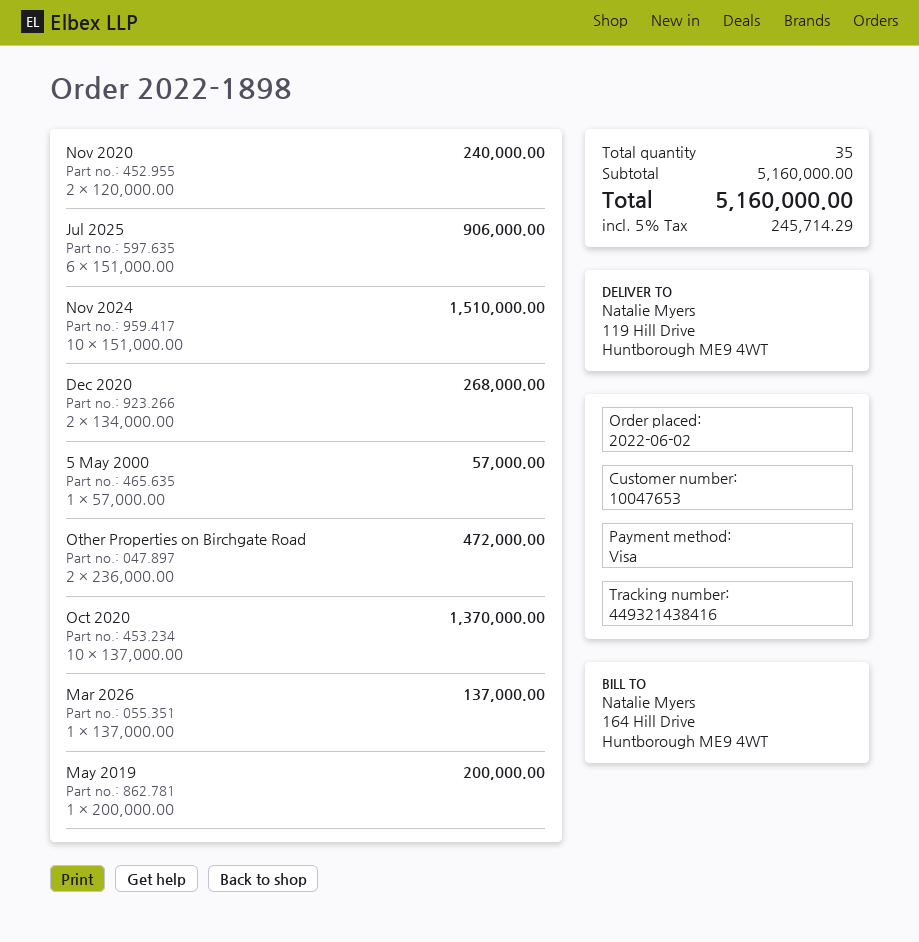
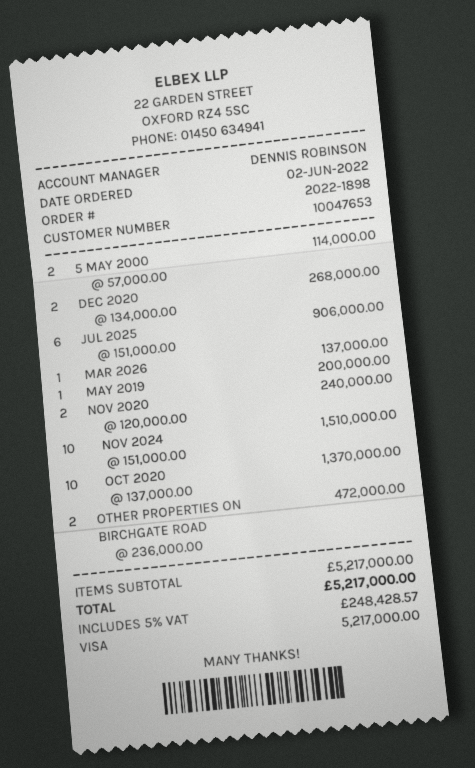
5 May 2000: 1 x 57000.00 = 57000.00 -> 2 x 57000.00 = 114000.00
subtotal: 5160000.00 -> 5217000.00
tax: 5% = 245714.29 -> 5% = 248428.57
total: 5160000.00 -> 5217000.00

